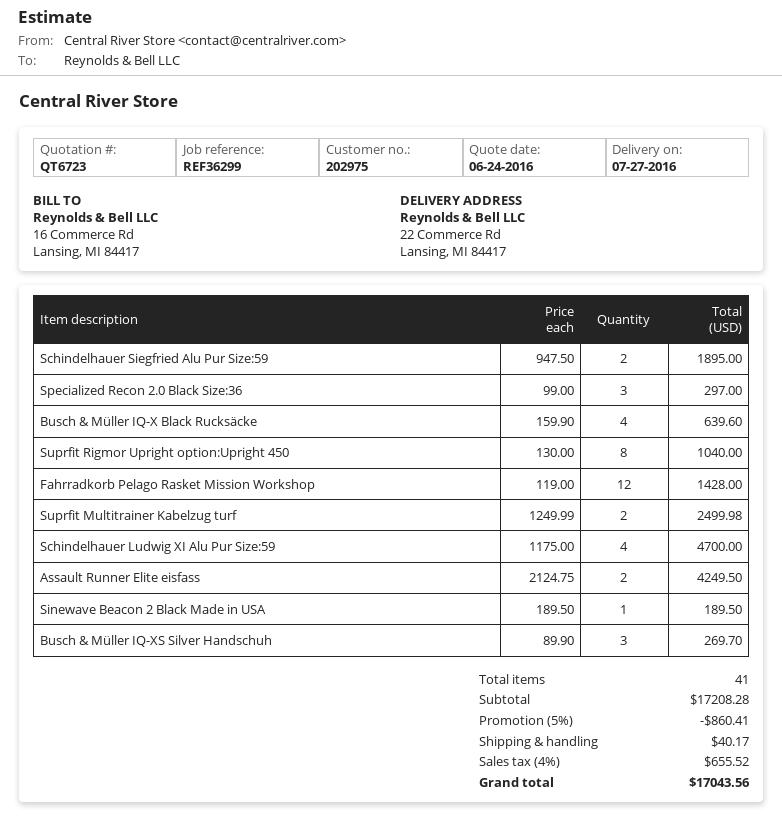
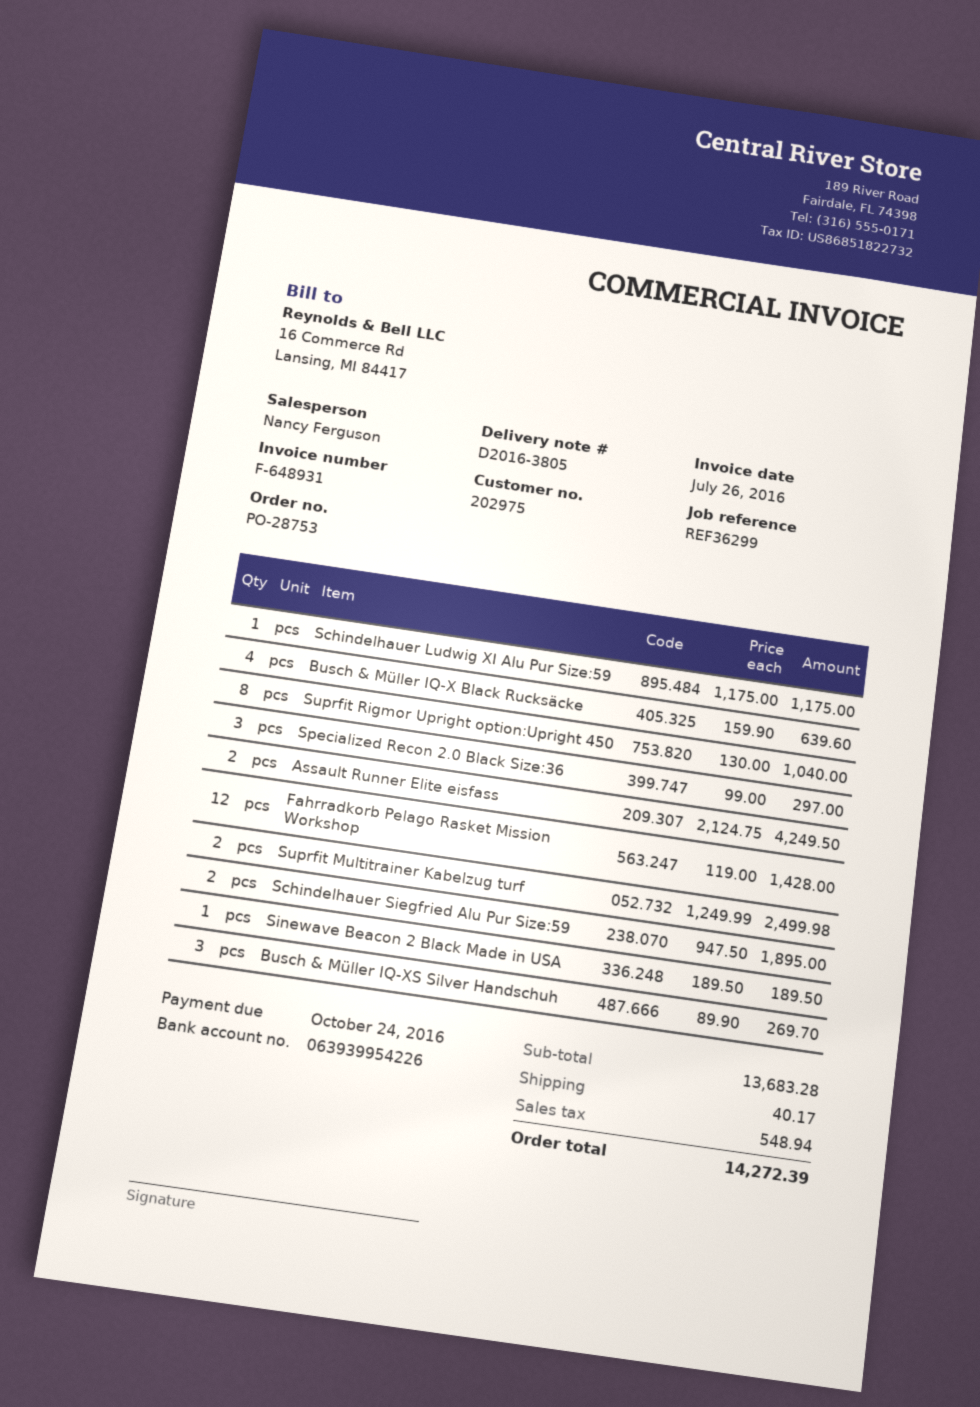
Schindelhauer Ludwig XI Alu Pur Size:59: 4 x 1175.00 = 4700.00 -> 1 x 1175.00 = 1175.00
subtotal: 17208.28 -> 13683.28
discount: 5% = 860.41 -> none
tax: 655.52 -> 548.94
total: 17043.56 -> 14272.39

